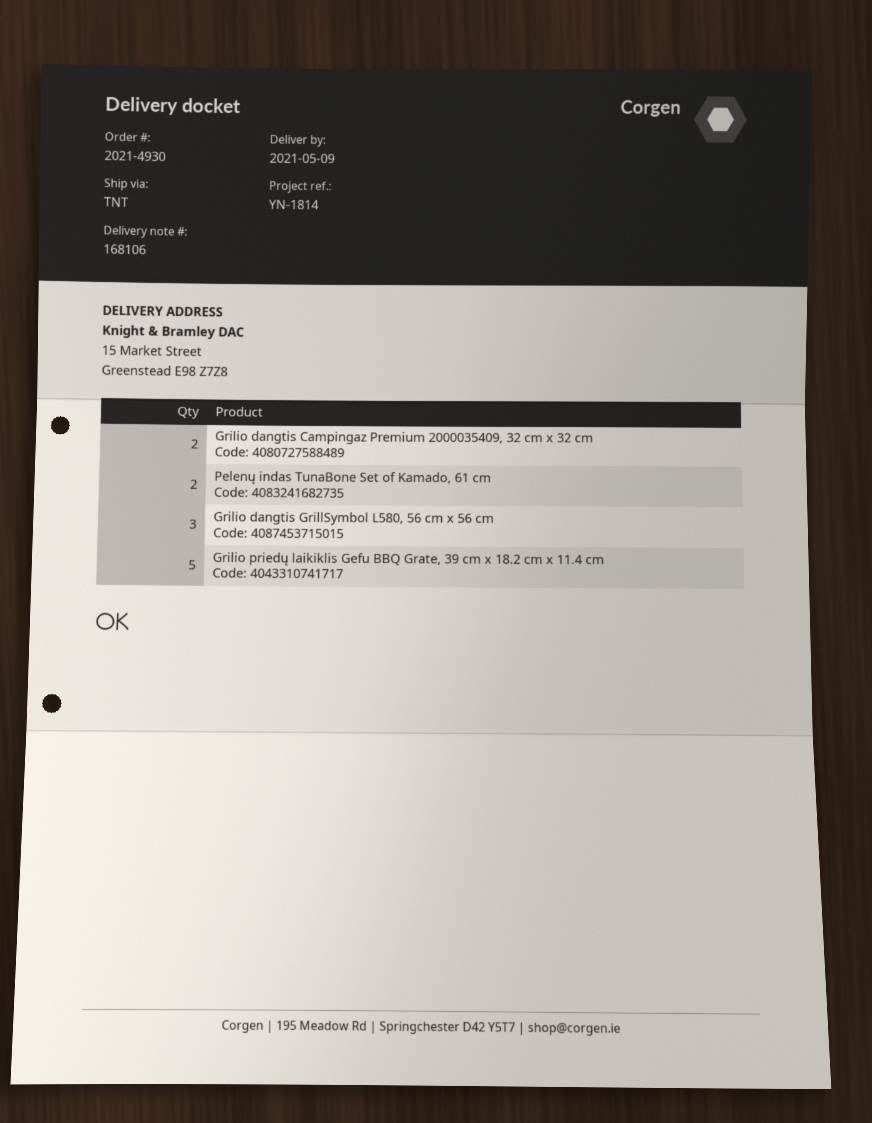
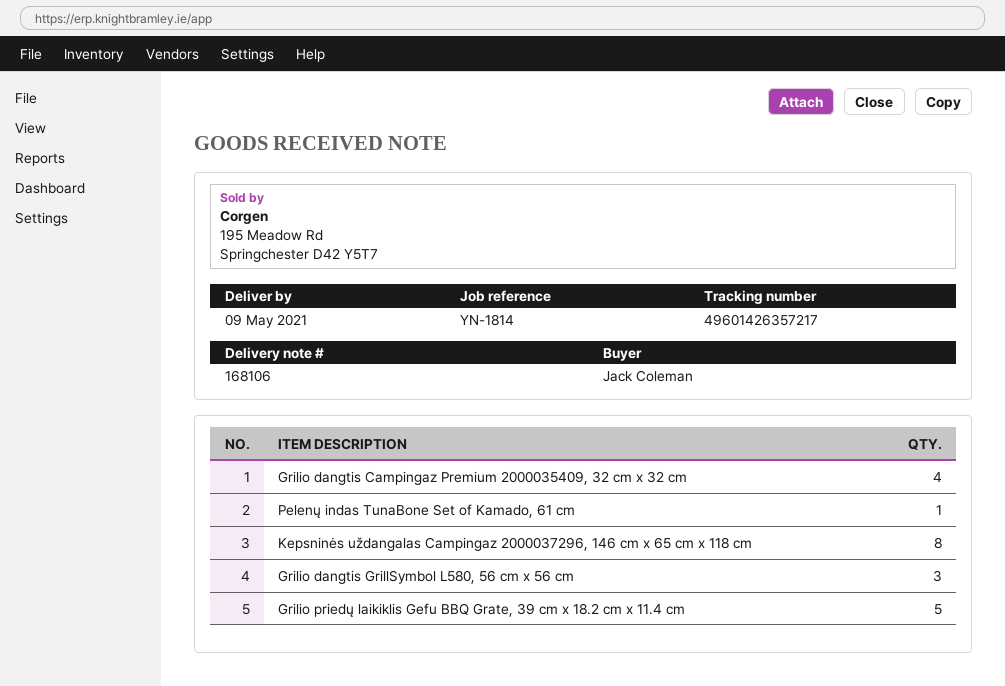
Grilio dangtis Campingaz Premium 2000035409, 32 cm x 32 cm: 2 -> 4
Pelenų indas TunaBone Set of Kamado, 61 cm: 2 -> 1
Kepsninės uždangalas Campingaz 2000037296, 146 cm x 65 cm x 118 cm: none -> 8

